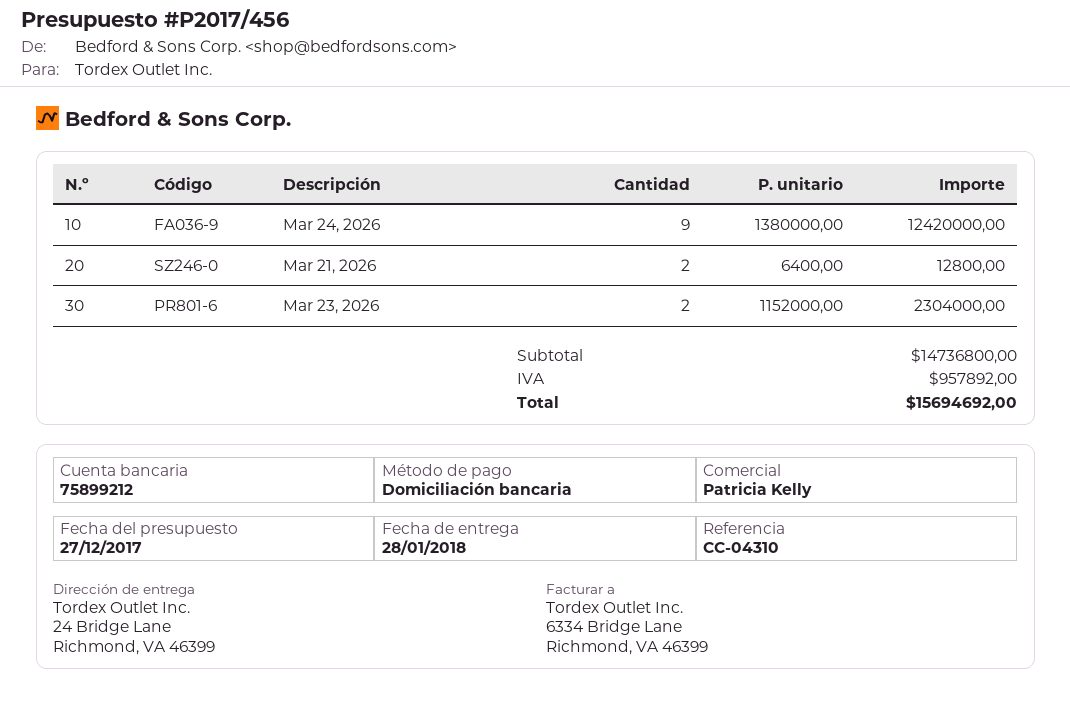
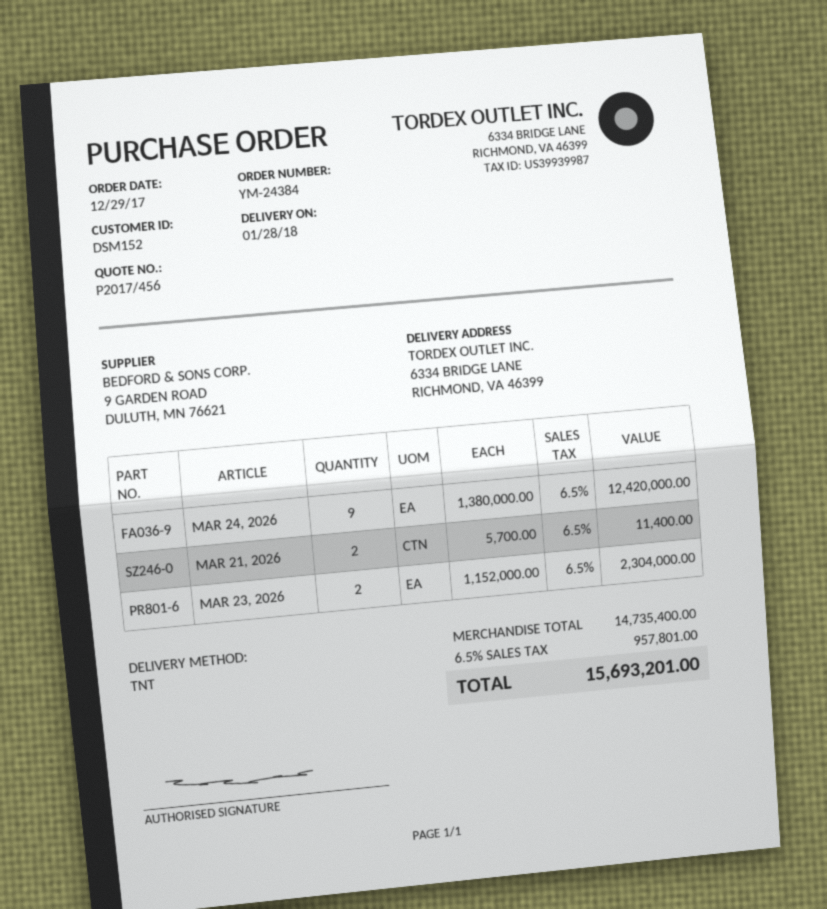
ship to: 24 Bridge Lane, Richmond, VA 46399 -> 6334 BRIDGE LANE, RICHMOND, VA 46399
Mar 21, 2026: 2 x 6400.00 = 12800.00 -> 2 x 5700.00 = 11400.00
subtotal: 14736800.00 -> 14735400.00
tax: 957892.00 -> 957801.00
total: 15694692.00 -> 15693201.00

